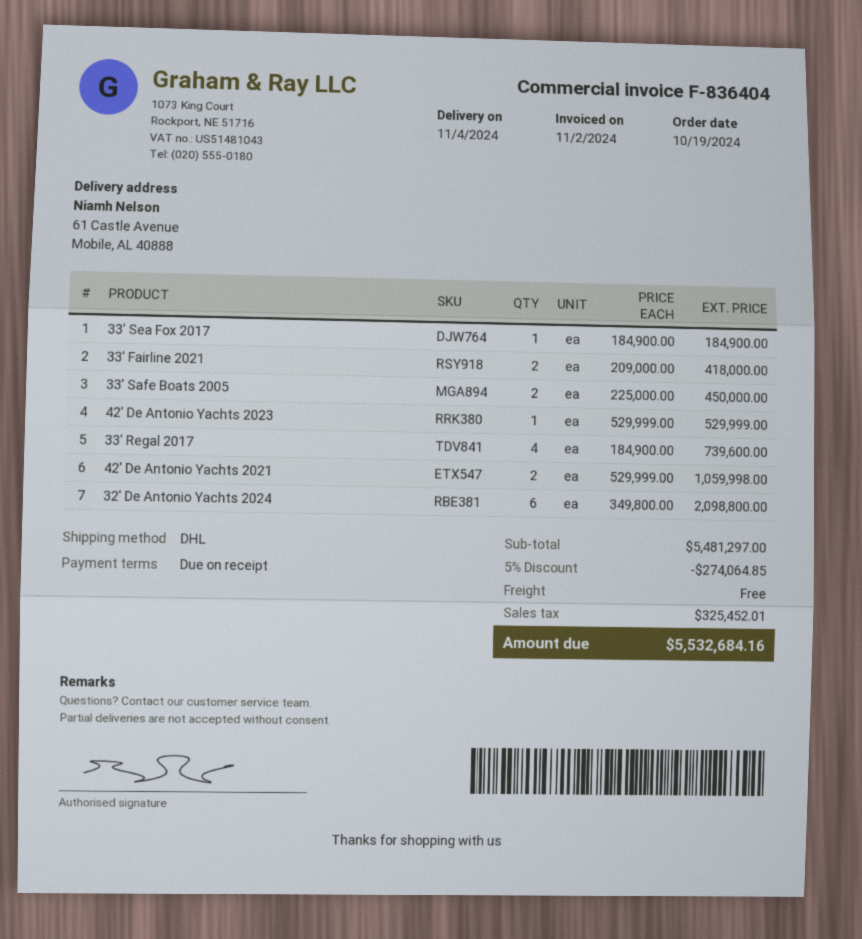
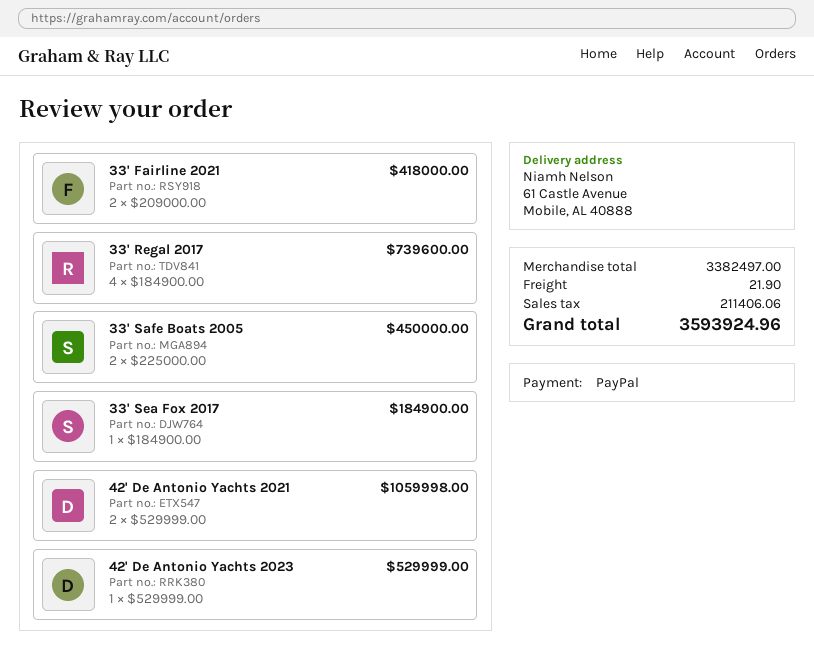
32' De Antonio Yachts 2024: 6 x 349800.00 = 2098800.00 -> none
subtotal: 5481297.00 -> 3382497.00
discount: 5% = 274064.85 -> none
shipping: 0.00 -> 21.90
tax: 325452.01 -> 211406.06
total: 5532684.16 -> 3593924.96

